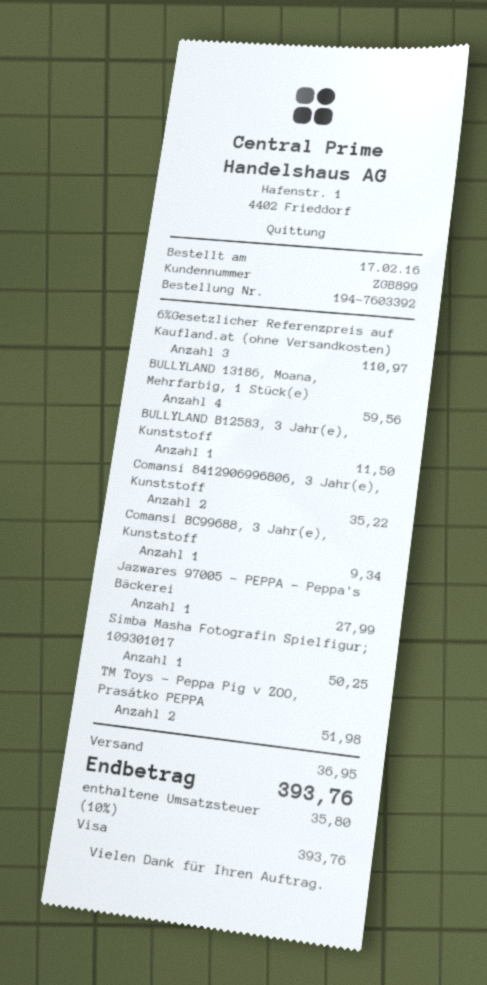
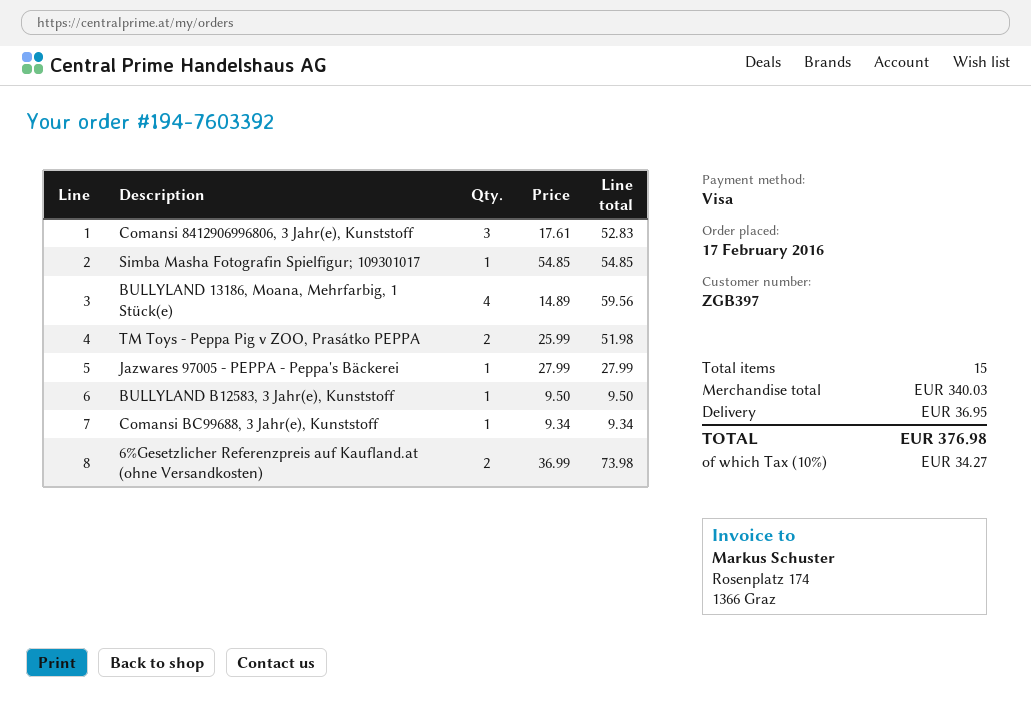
customer number: ZGB899 -> ZGB397
6%Gesetzlicher Referenzpreis auf Kaufland.at (ohne Versandkosten): 3 for 110.97 -> 2 for 73.98
BULLYLAND B12583, 3 Jahr(e), Kunststoff: 1 for 11.50 -> 1 for 9.50
Comansi 8412906996806, 3 Jahr(e), Kunststoff: 2 for 35.22 -> 3 for 52.83
Simba Masha Fotografin Spielfigur; 109301017: 1 for 50.25 -> 1 for 54.85
tax: 10% = 35.80 -> 10% = 34.27
total: 393.76 -> 376.98

